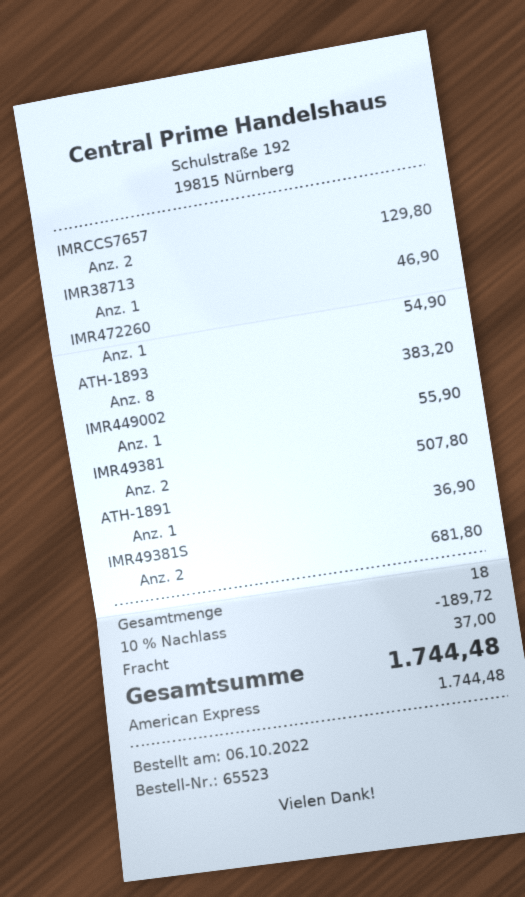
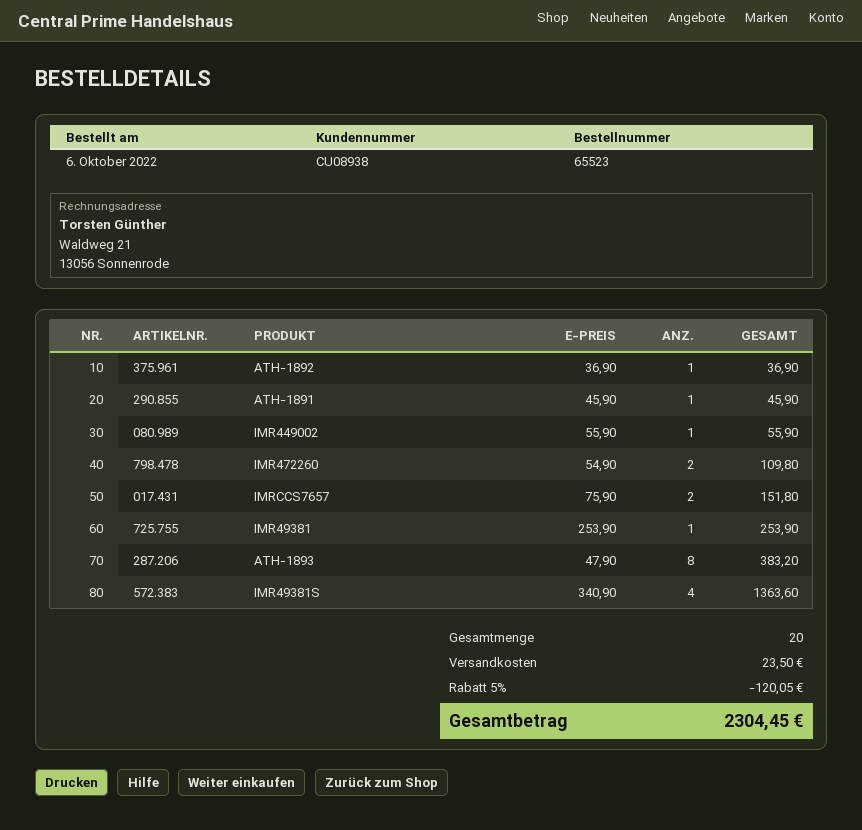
IMRCCS7657: 2 for 129.80 -> 2 for 151.80
IMR38713: 1 for 46.90 -> none
IMR472260: 1 for 54.90 -> 2 for 109.80
IMR49381: 2 for 507.80 -> 1 for 253.90
ATH-1891: 1 for 36.90 -> 1 for 45.90
IMR49381S: 2 for 681.80 -> 4 for 1363.60
ATH-1892: none -> 1 for 36.90
total quantity: 18 -> 20
discount: 10% = 189.72 -> 5% = 120.05
shipping: 37.00 -> 23.50
total: 1744.48 -> 2304.45

